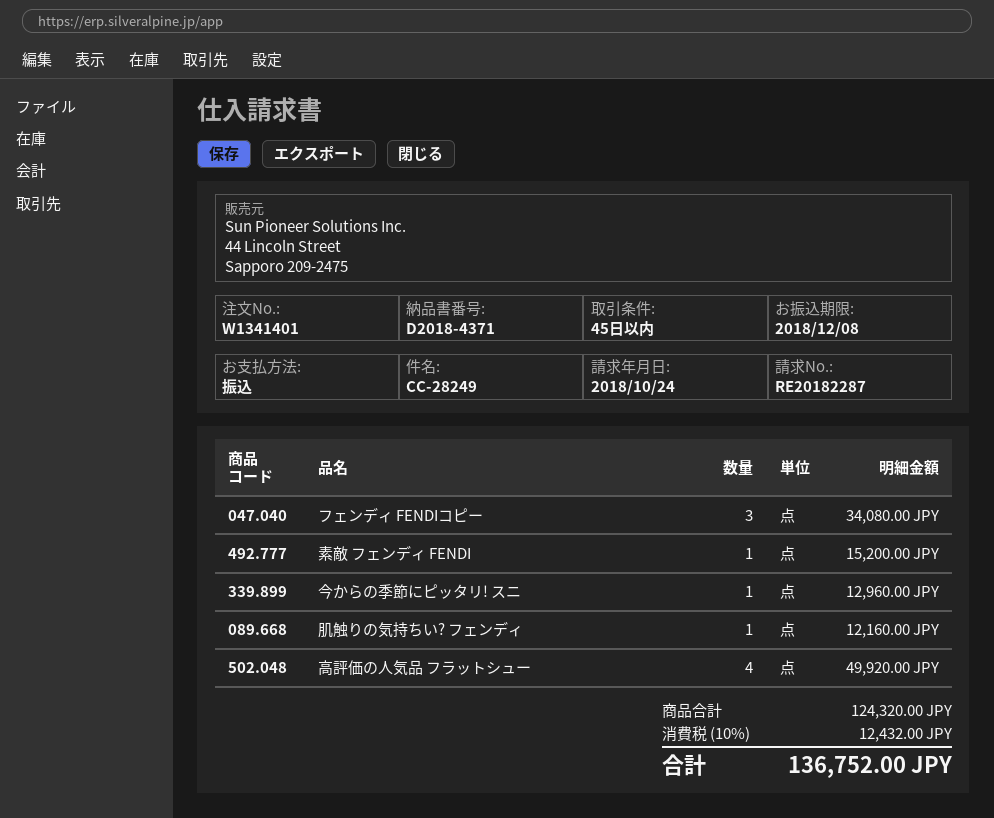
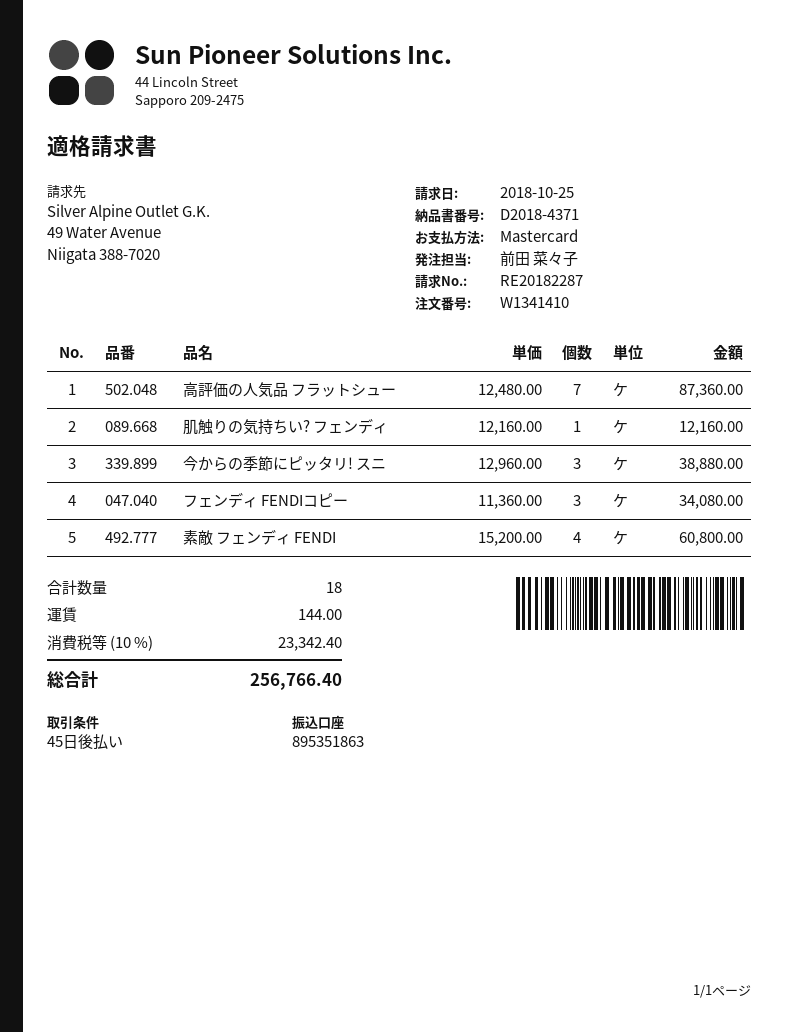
order number: W1341401 -> W1341410
invoice date: 2018-10-24 -> 2018-10-25
payment method: bank transfer -> Mastercard
素敵 フェンディ FENDI: 1 for 15200.00 -> 4 for 60800.00
今からの季節にピッタリ! スニ: 1 for 12960.00 -> 3 for 38880.00
高評価の人気品 フラットシュー: 4 for 49920.00 -> 7 for 87360.00
shipping: none -> 144.00
tax: 10% = 12432.00 -> 10% = 23342.40
total: 136752.00 -> 256766.40

